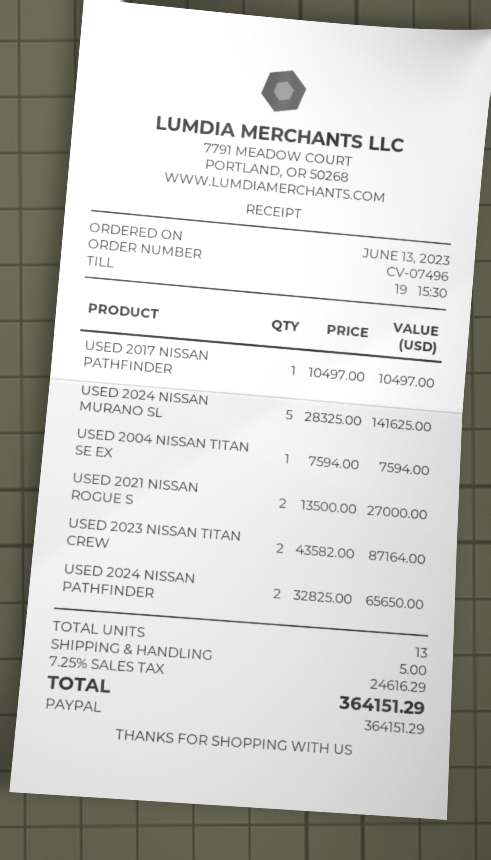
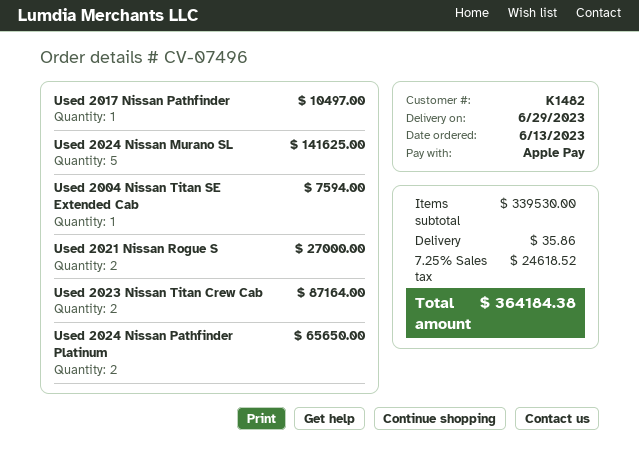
payment method: PayPal -> Apple Pay
shipping: 5.00 -> 35.86
tax: 7.25% = 24616.29 -> 7.25% = 24618.52
total: 364151.29 -> 364184.38

